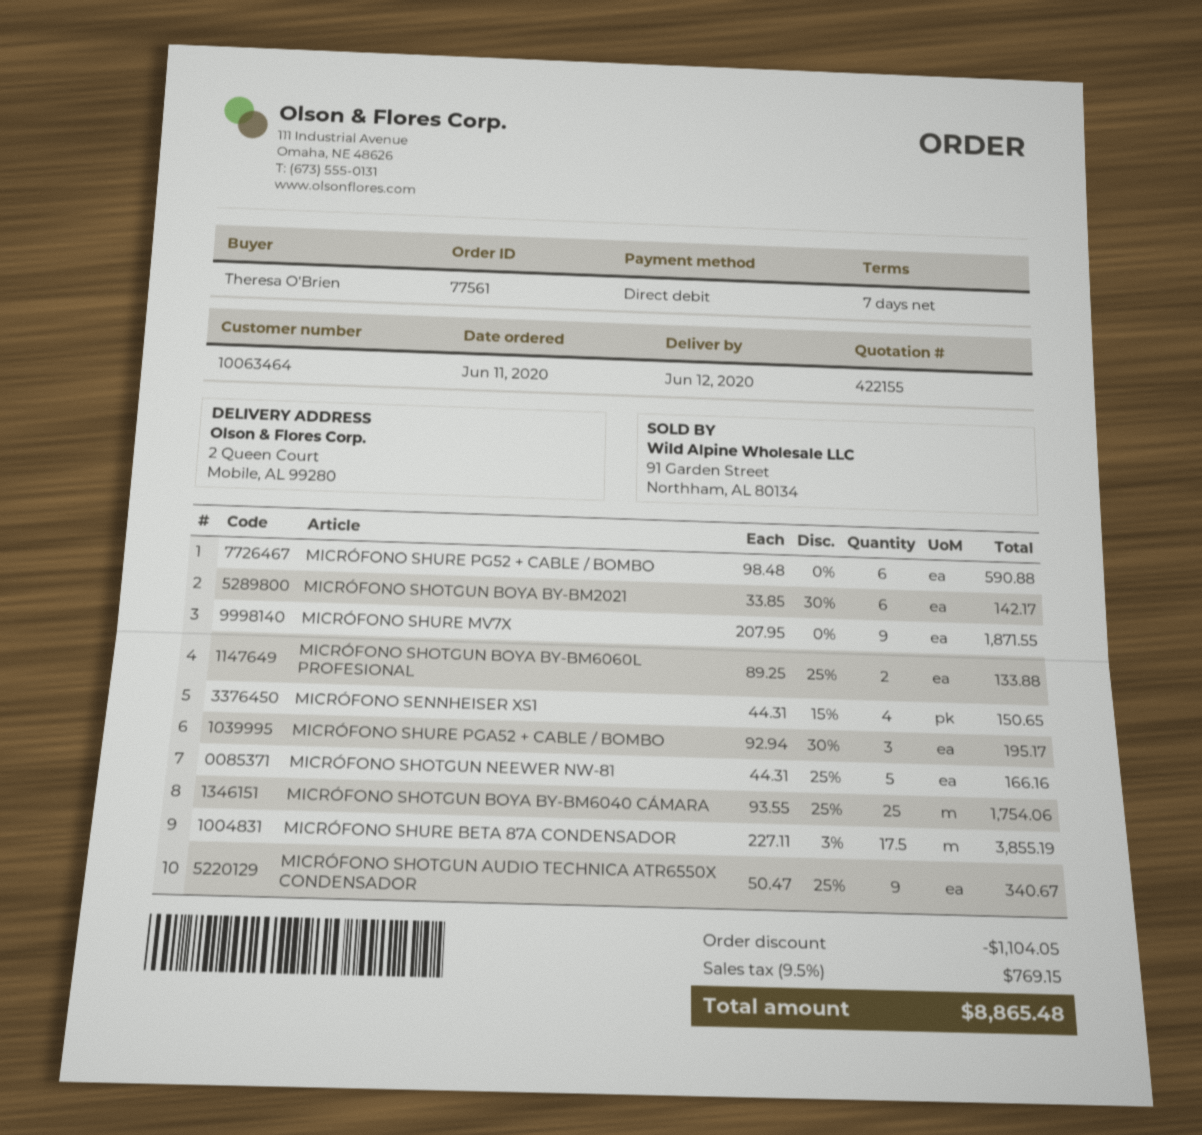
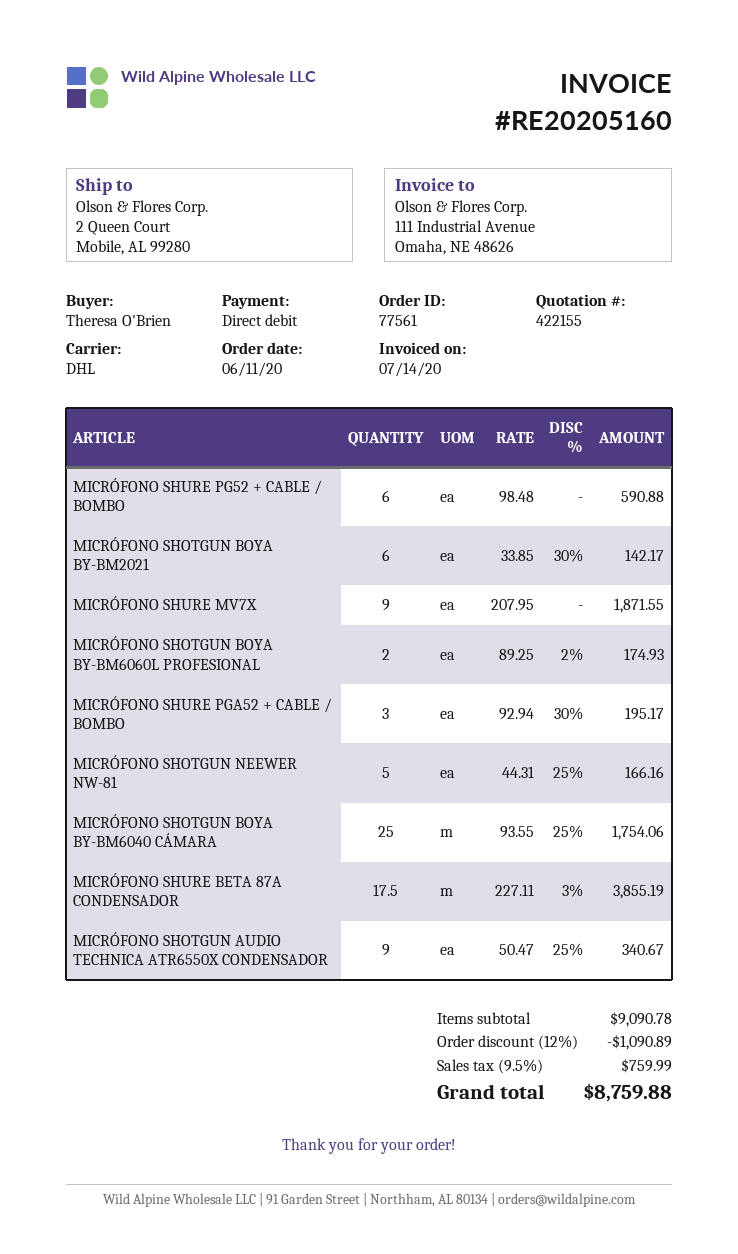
MICRÓFONO SHOTGUN BOYA BY-BM6060L PROFESIONAL: 2 x 89.25 - 25% = 133.88 -> 2 x 89.25 - 2% = 174.93
MICRÓFONO SENNHEISER XS1: 4 x 44.31 - 15% = 150.65 -> none
discount: 1104.05 -> 1090.89
tax: 9.5% = 769.15 -> 9.5% = 759.99
total: 8865.48 -> 8759.88

